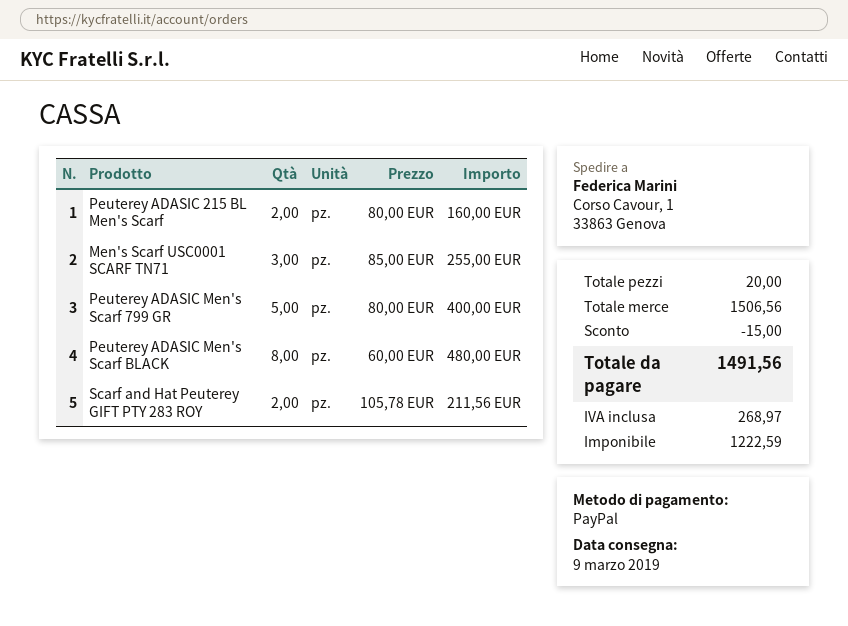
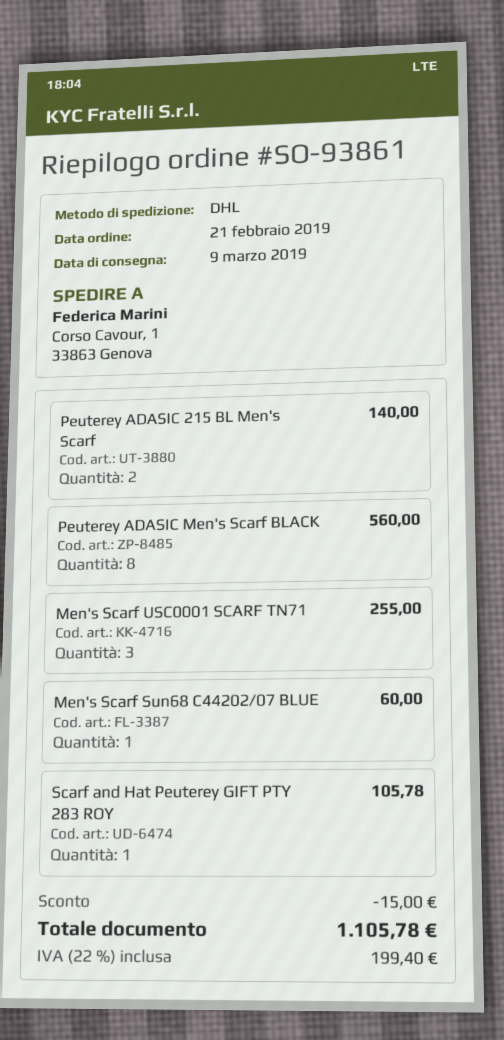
Peuterey ADASIC 215 BL Men's Scarf: 2 for 160.00 -> 2 for 140.00
Peuterey ADASIC Men's Scarf 799 GR: 5 for 400.00 -> none
Peuterey ADASIC Men's Scarf BLACK: 8 for 480.00 -> 8 for 560.00
Scarf and Hat Peuterey GIFT PTY 283 ROY: 2 for 211.56 -> 1 for 105.78
Men's Scarf Sun68 C44202/07 BLUE: none -> 1 for 60.00
tax: 268.97 -> 199.40
total: 1491.56 -> 1105.78

